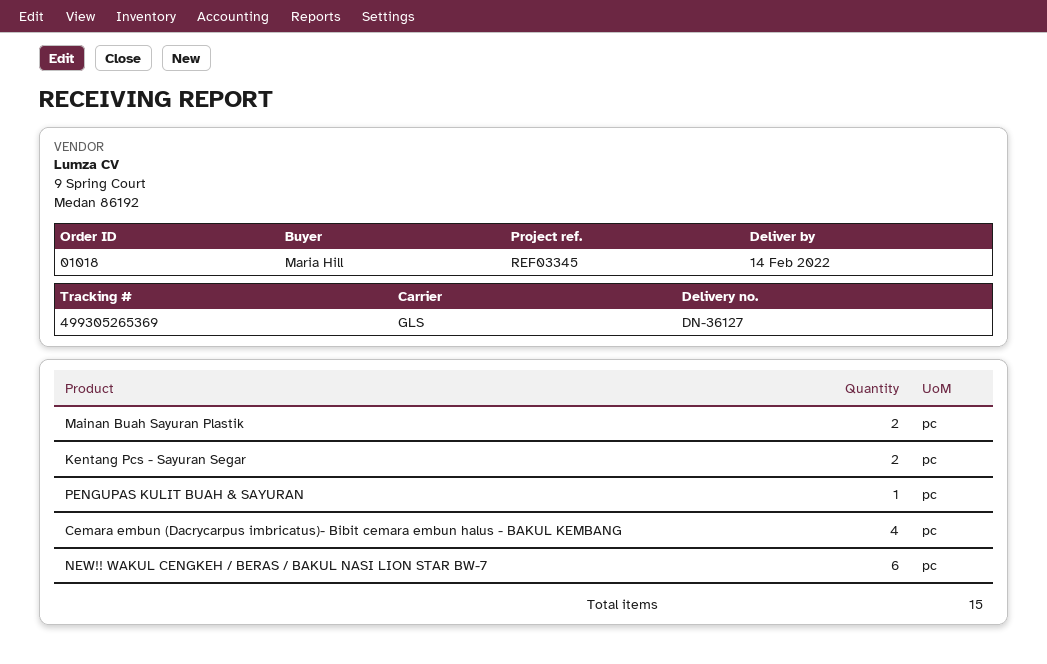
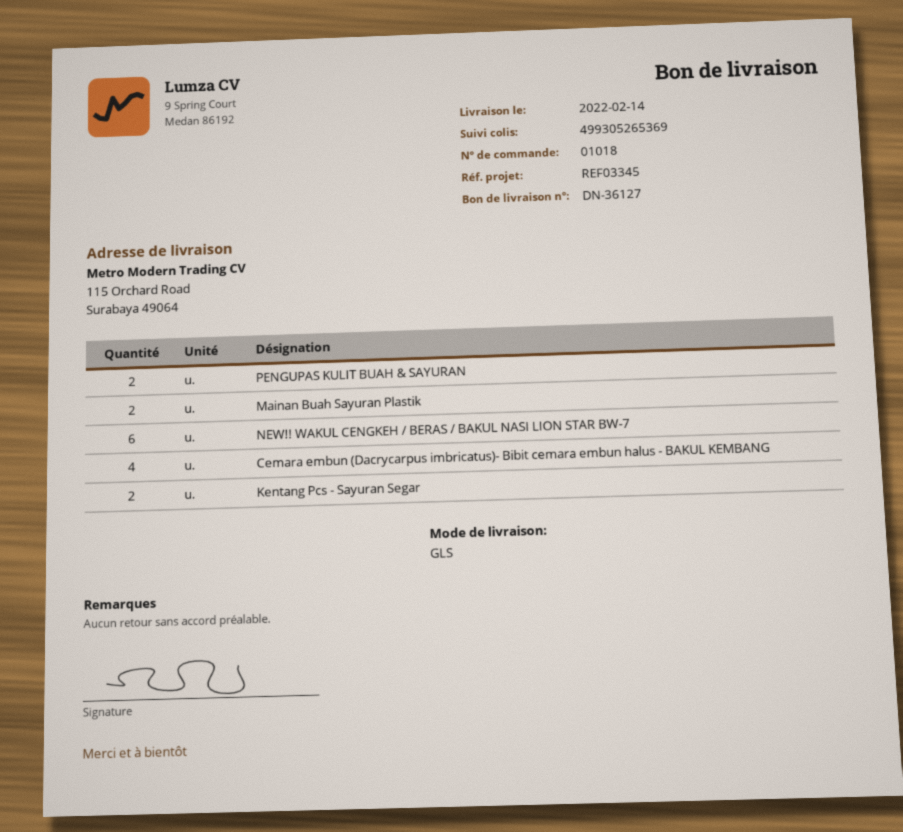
PENGUPAS KULIT BUAH & SAYURAN: 1 -> 2

